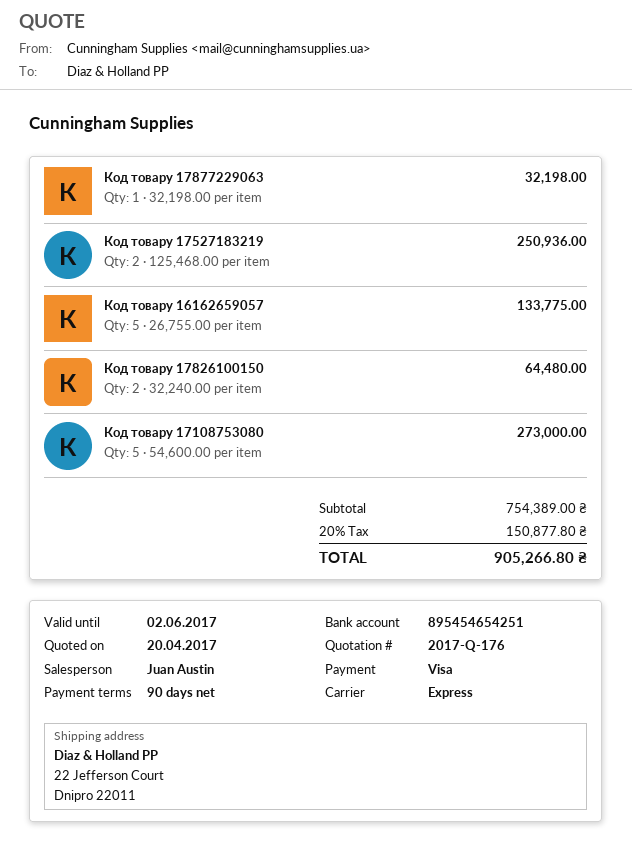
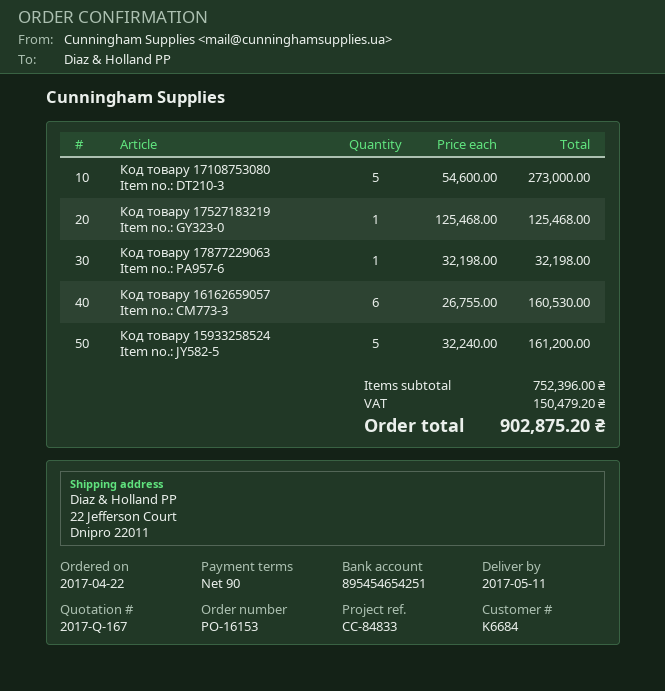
quote number: 2017-Q-176 -> 2017-Q-167
Код товару 17527183219: 2 x 125468.00 = 250936.00 -> 1 x 125468.00 = 125468.00
Код товару 16162659057: 5 x 26755.00 = 133775.00 -> 6 x 26755.00 = 160530.00
Код товару 17826100150: 2 x 32240.00 = 64480.00 -> none
Код товару 15933258524: none -> 5 x 32240.00 = 161200.00
subtotal: 754389.00 -> 752396.00
tax: 150877.80 -> 150479.20
total: 905266.80 -> 902875.20

